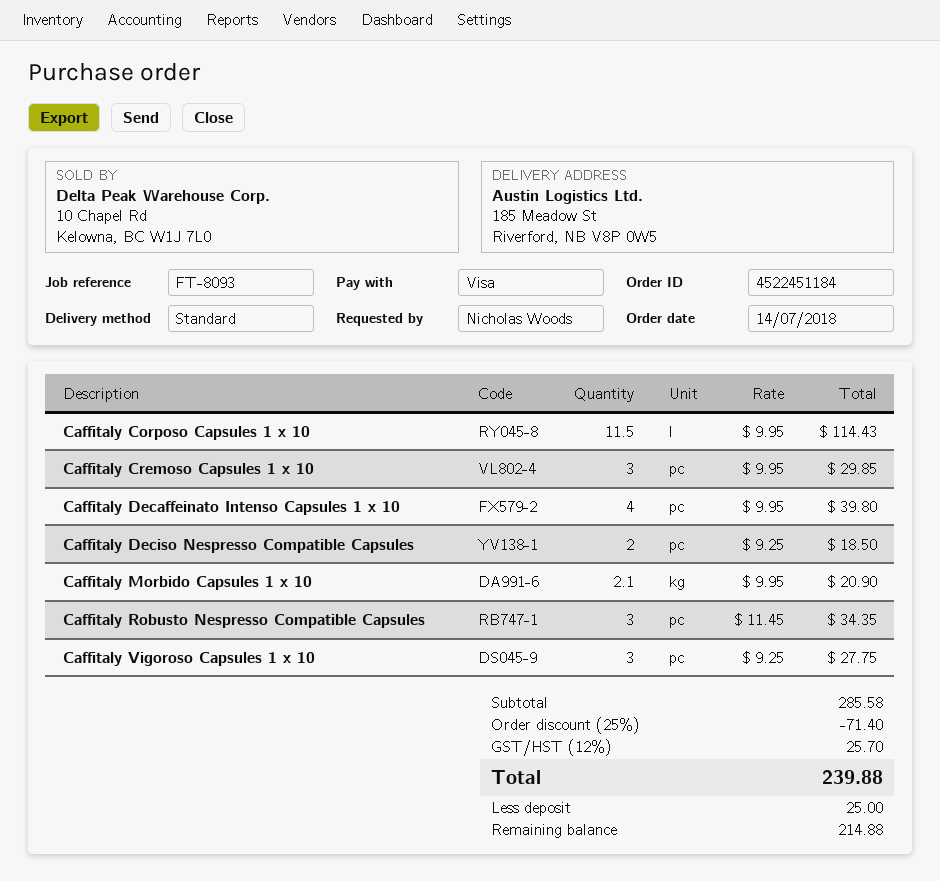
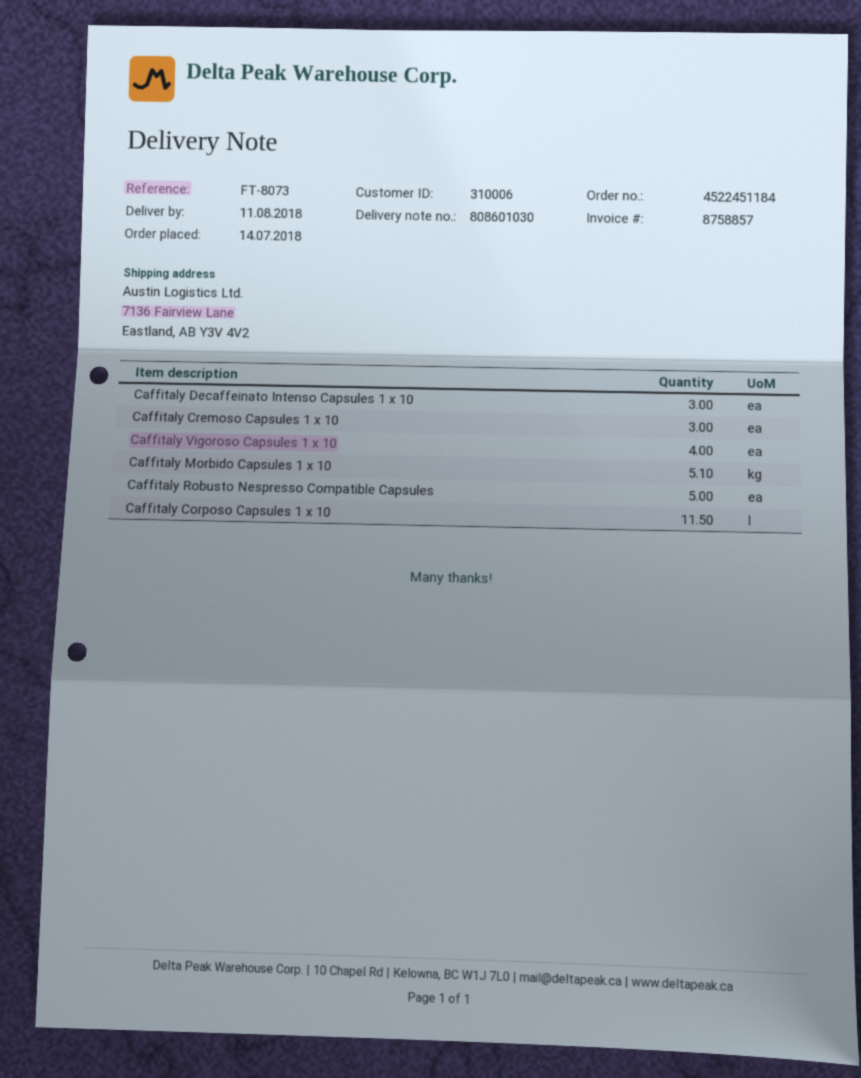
reference: FT-8093 -> FT-8073
ship to: 185 Meadow St, Riverford, NB V8P 0W5 -> 7136 Fairview Lane, Eastland, AB Y3V 4V2
Caffitaly Decaffeinato Intenso Capsules 1 x 10: 4 -> 3
Caffitaly Deciso Nespresso Compatible Capsules: 2 -> none
Caffitaly Morbido Capsules 1 x 10: 2.1 -> 5.1
Caffitaly Robusto Nespresso Compatible Capsules: 3 -> 5
Caffitaly Vigoroso Capsules 1 x 10: 3 -> 4

